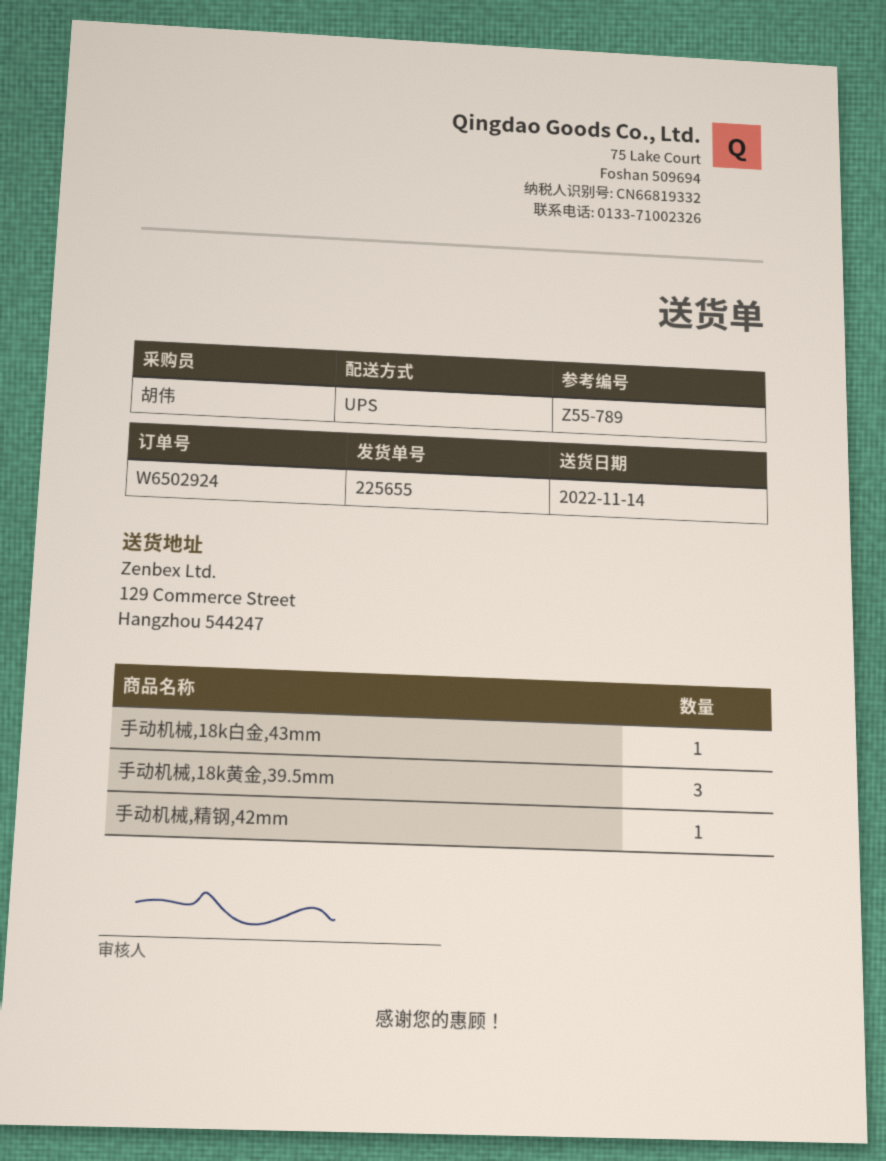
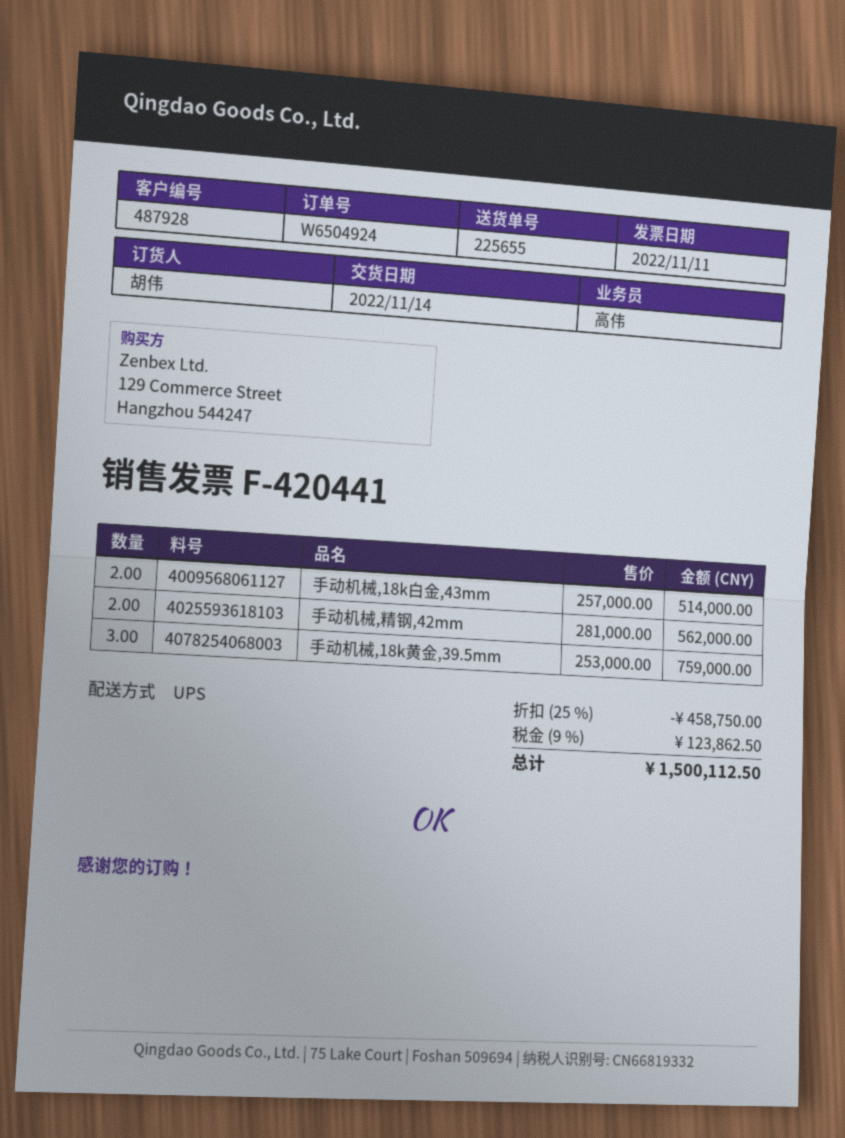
order number: W6502924 -> W6504924
手动机械,18k白金,43mm: 1 -> 2
手动机械,精钢,42mm: 1 -> 2

